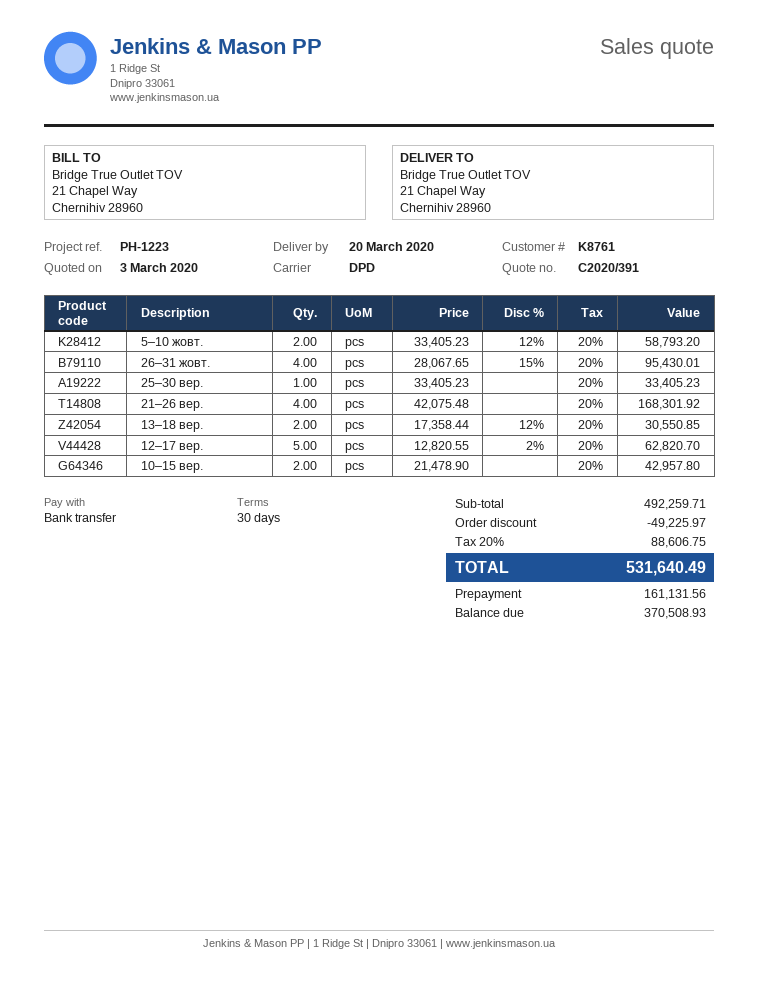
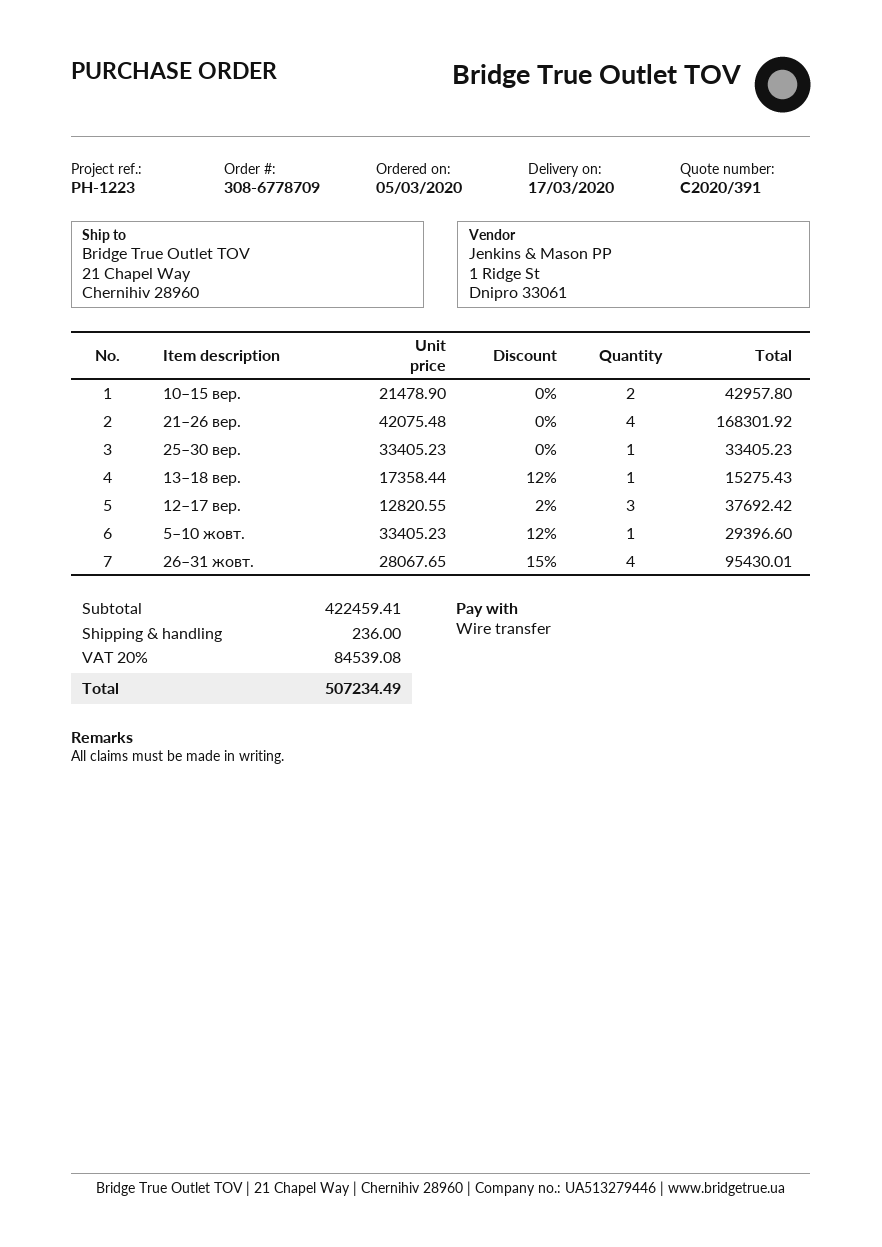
delivery date: 2020-03-20 -> 2020-03-17
5–10 жовт.: 2 x 33405.23 - 12% = 58793.20 -> 1 x 33405.23 - 12% = 29396.60
13–18 вер.: 2 x 17358.44 - 12% = 30550.85 -> 1 x 17358.44 - 12% = 15275.43
12–17 вер.: 5 x 12820.55 - 2% = 62820.70 -> 3 x 12820.55 - 2% = 37692.42
subtotal: 492259.71 -> 422459.41
discount: 49225.97 -> none
shipping: none -> 236.00
tax: 20% = 88606.75 -> 20% = 84539.08
total: 531640.49 -> 507234.49

